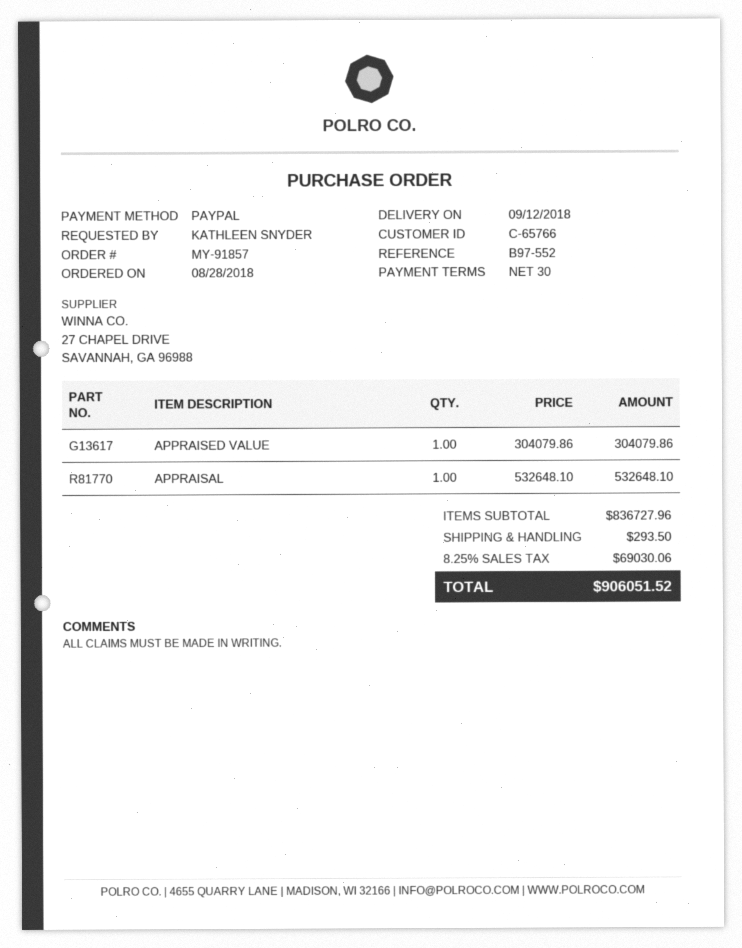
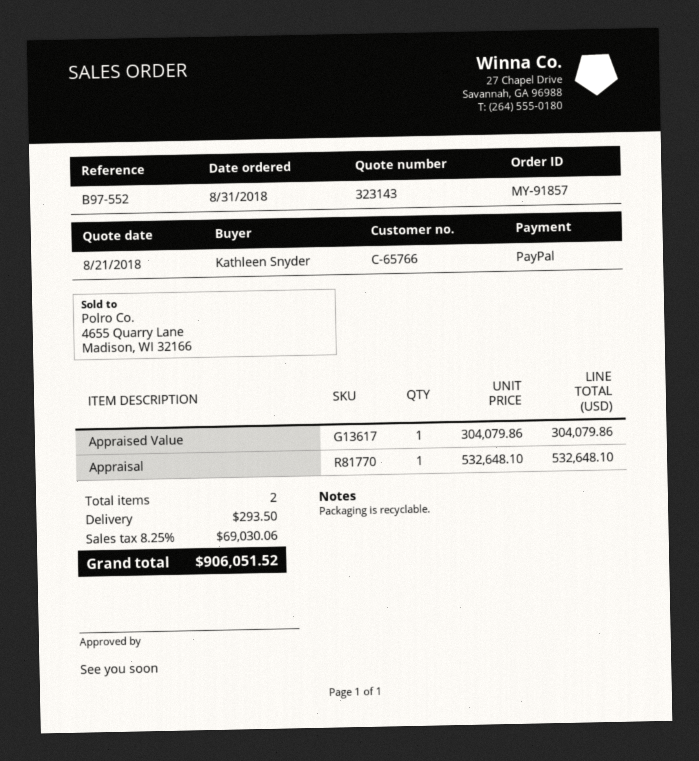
order date: 2018-08-28 -> 2018-08-31

